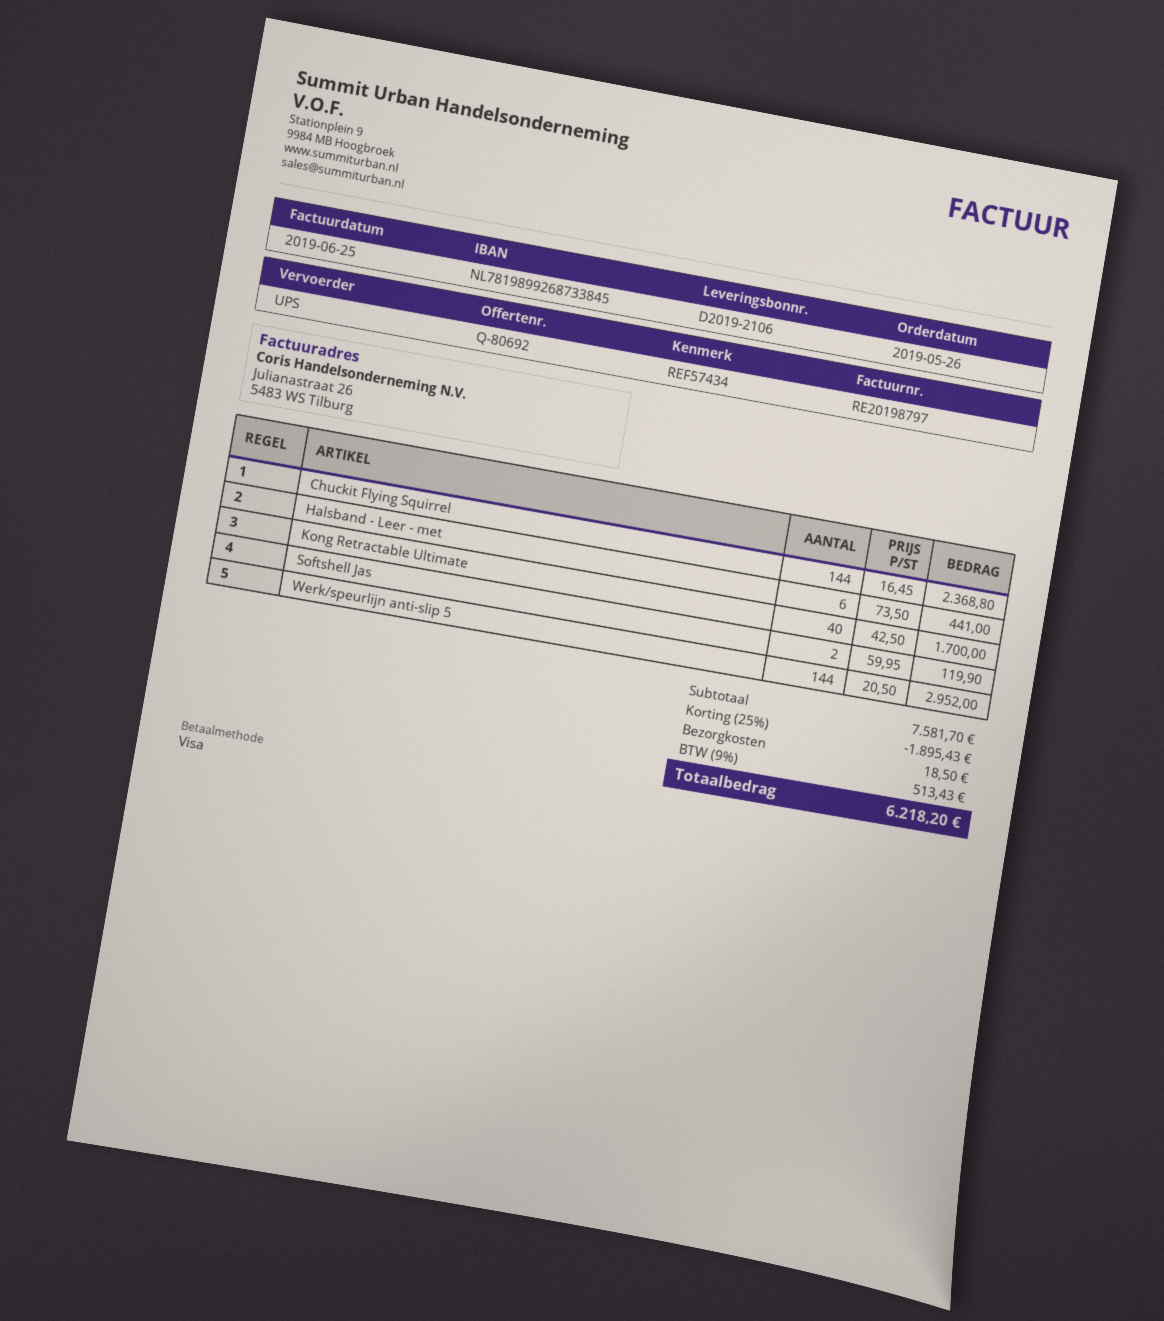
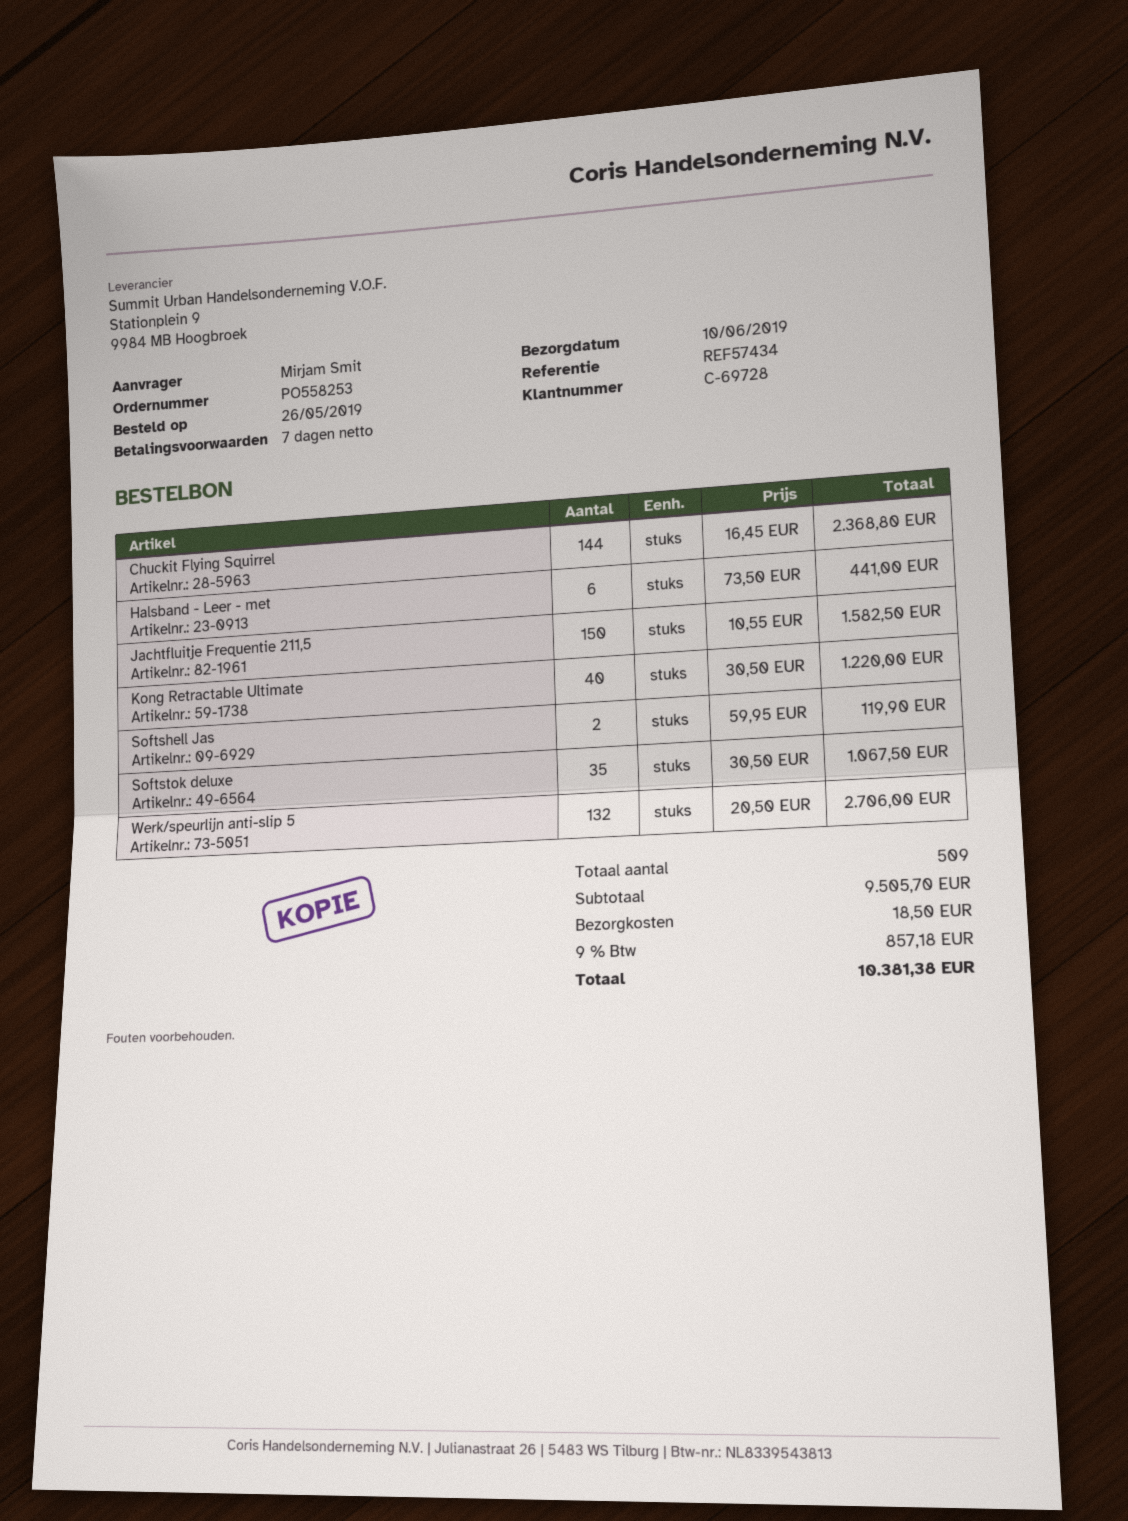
Kong Retractable Ultimate: 40 x 42.50 = 1700.00 -> 40 x 30.50 = 1220.00
Werk/speurlijn anti-slip 5: 144 x 20.50 = 2952.00 -> 132 x 20.50 = 2706.00
Jachtfluitje Frequentie 211,5: none -> 150 x 10.55 = 1582.50
Softstok deluxe: none -> 35 x 30.50 = 1067.50
subtotal: 7581.70 -> 9505.70
discount: 25% = 1895.43 -> none
tax: 9% = 513.43 -> 9% = 857.18
total: 6218.20 -> 10381.38

